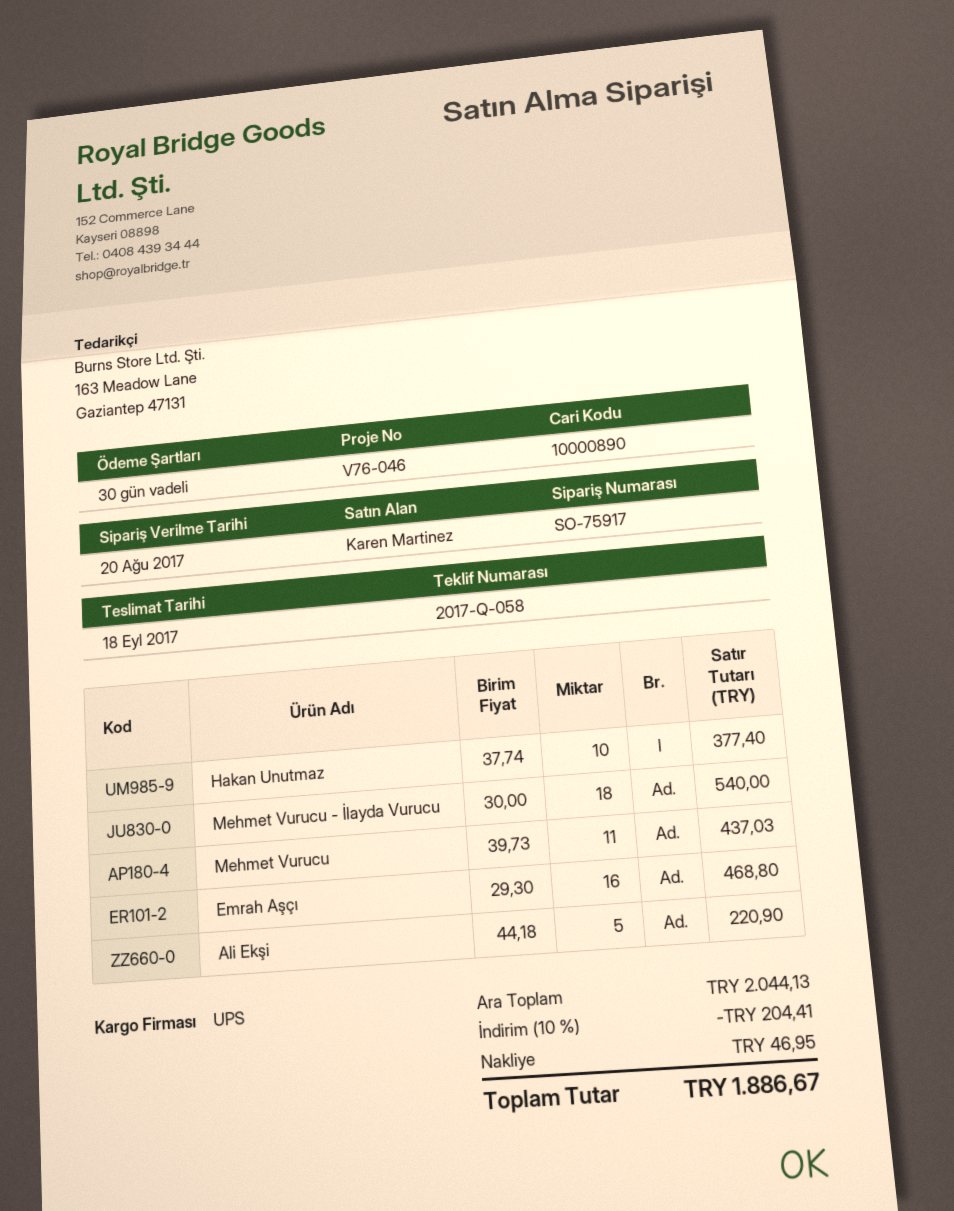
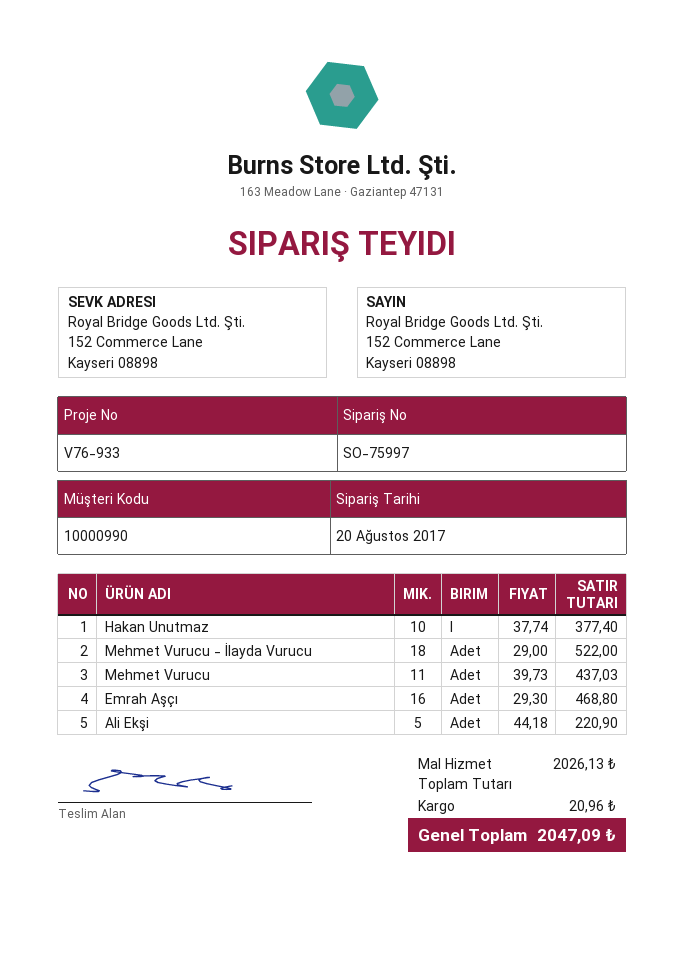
order number: SO-75917 -> SO-75997
customer number: 10000890 -> 10000990
reference: V76-046 -> V76-933
Mehmet Vurucu - İlayda Vurucu: 18 x 30.00 = 540.00 -> 18 x 29.00 = 522.00
subtotal: 2044.13 -> 2026.13
discount: 10% = 204.41 -> none
shipping: 46.95 -> 20.96
total: 1886.67 -> 2047.09

